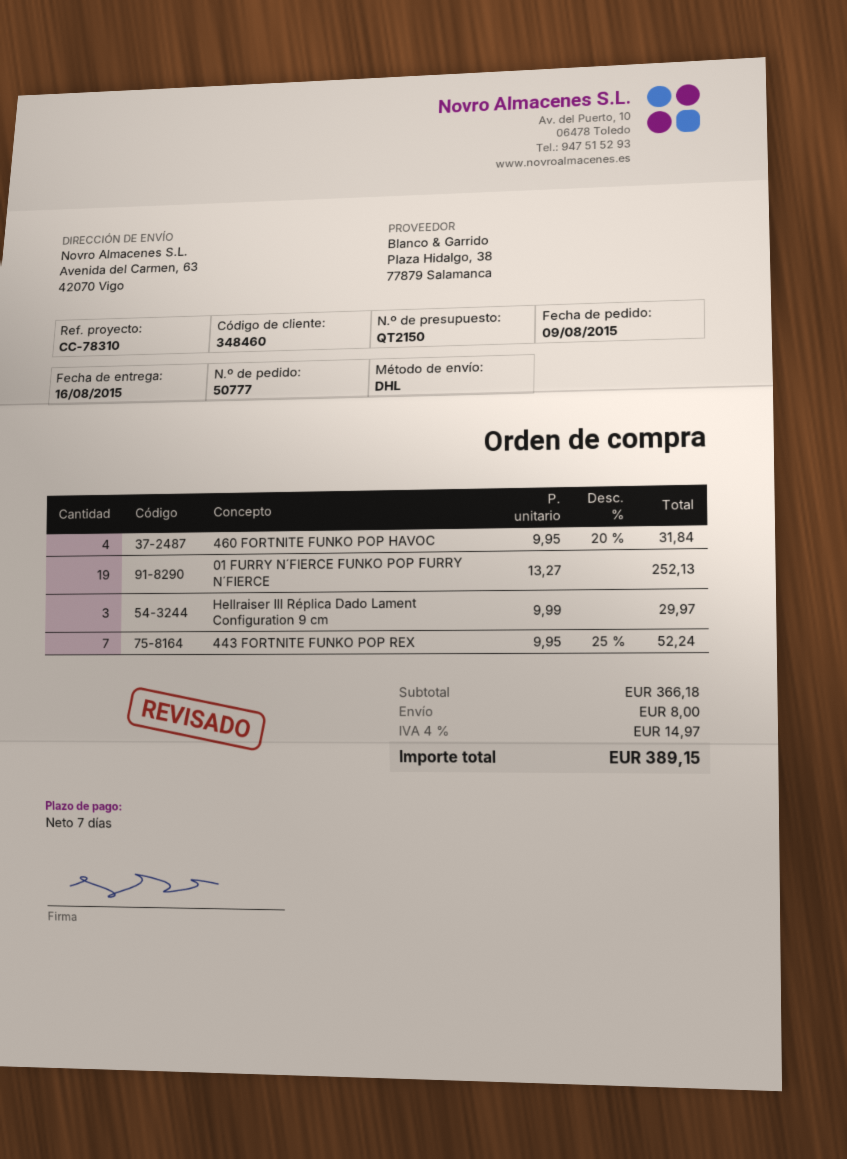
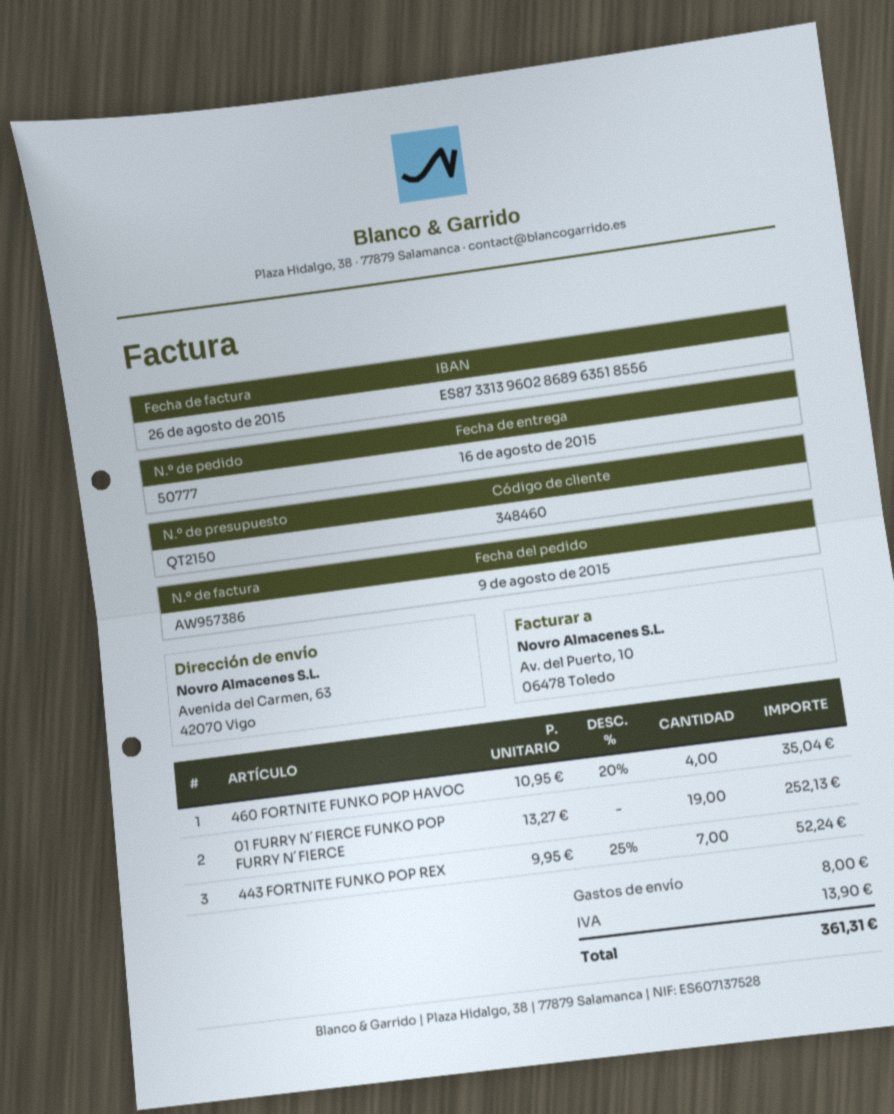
460 FORTNITE FUNKO POP HAVOC: 4 x 9.95 - 20% = 31.84 -> 4 x 10.95 - 20% = 35.04
Hellraiser III Réplica Dado Lament Configuration 9 cm: 3 x 9.99 = 29.97 -> none
tax: 14.97 -> 13.90
total: 389.15 -> 361.31

